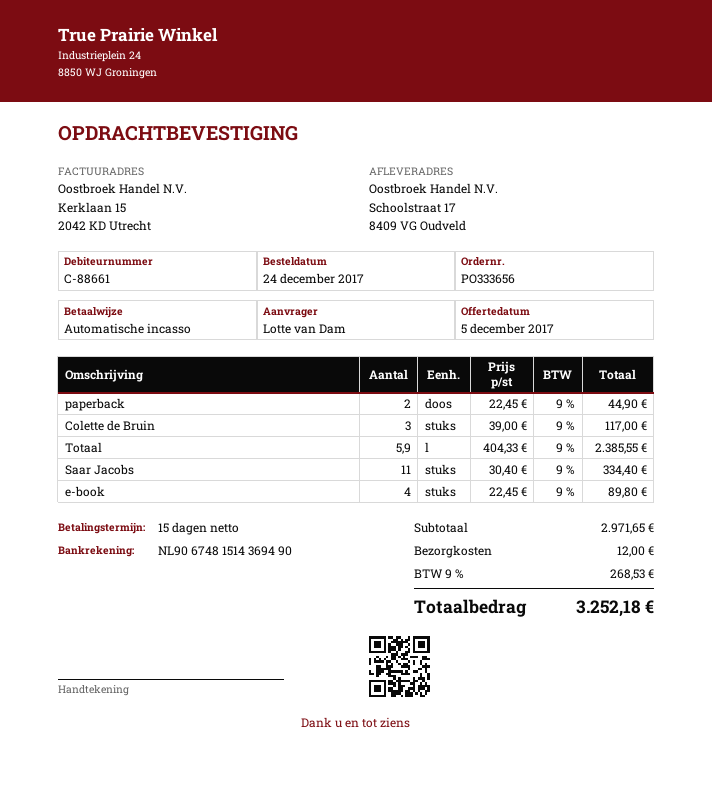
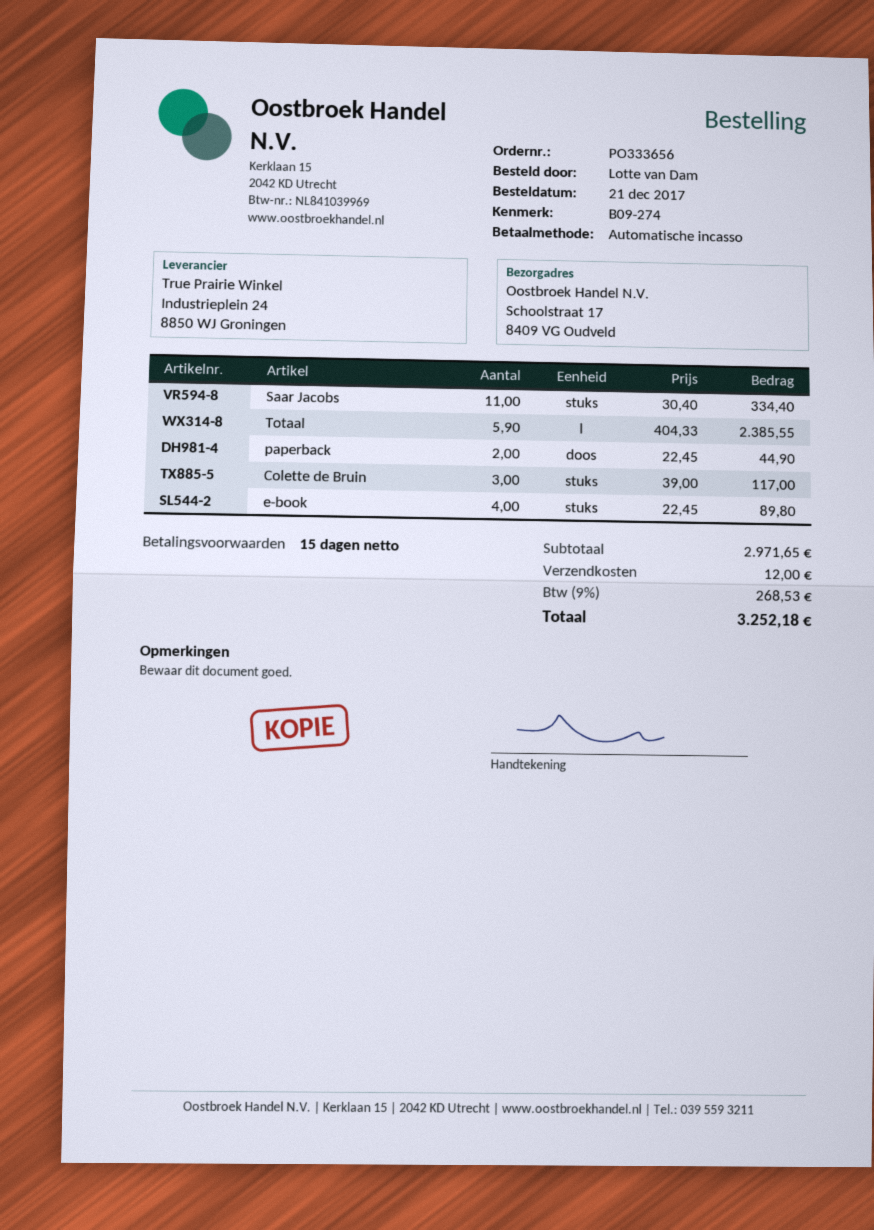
order date: 2017-12-24 -> 2017-12-21

